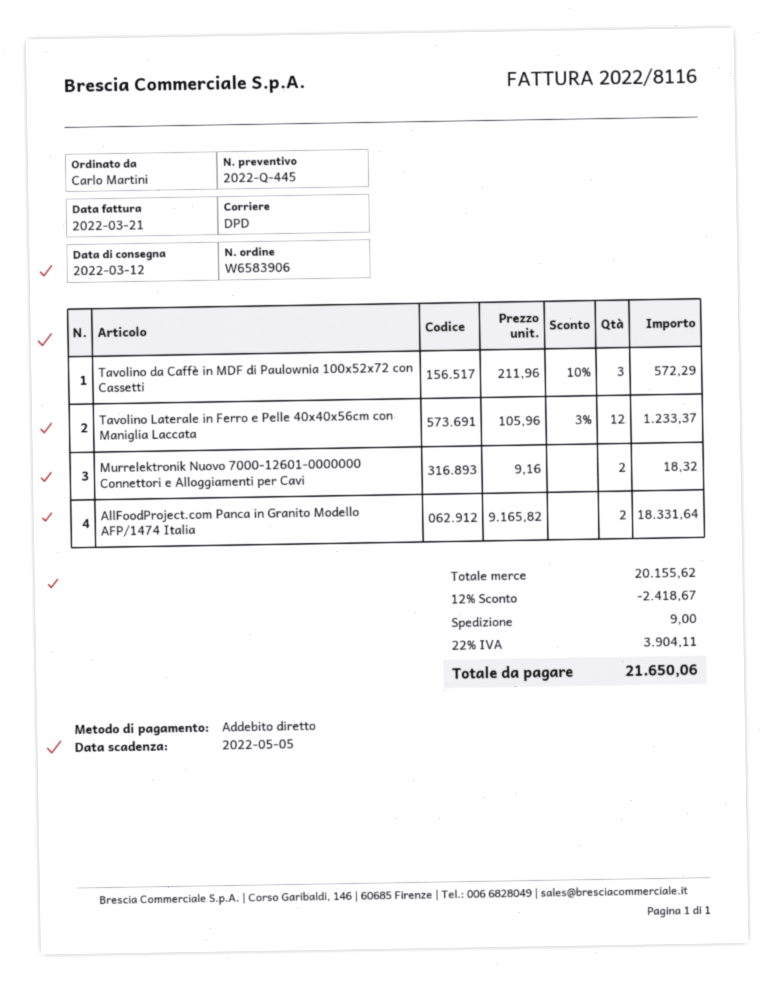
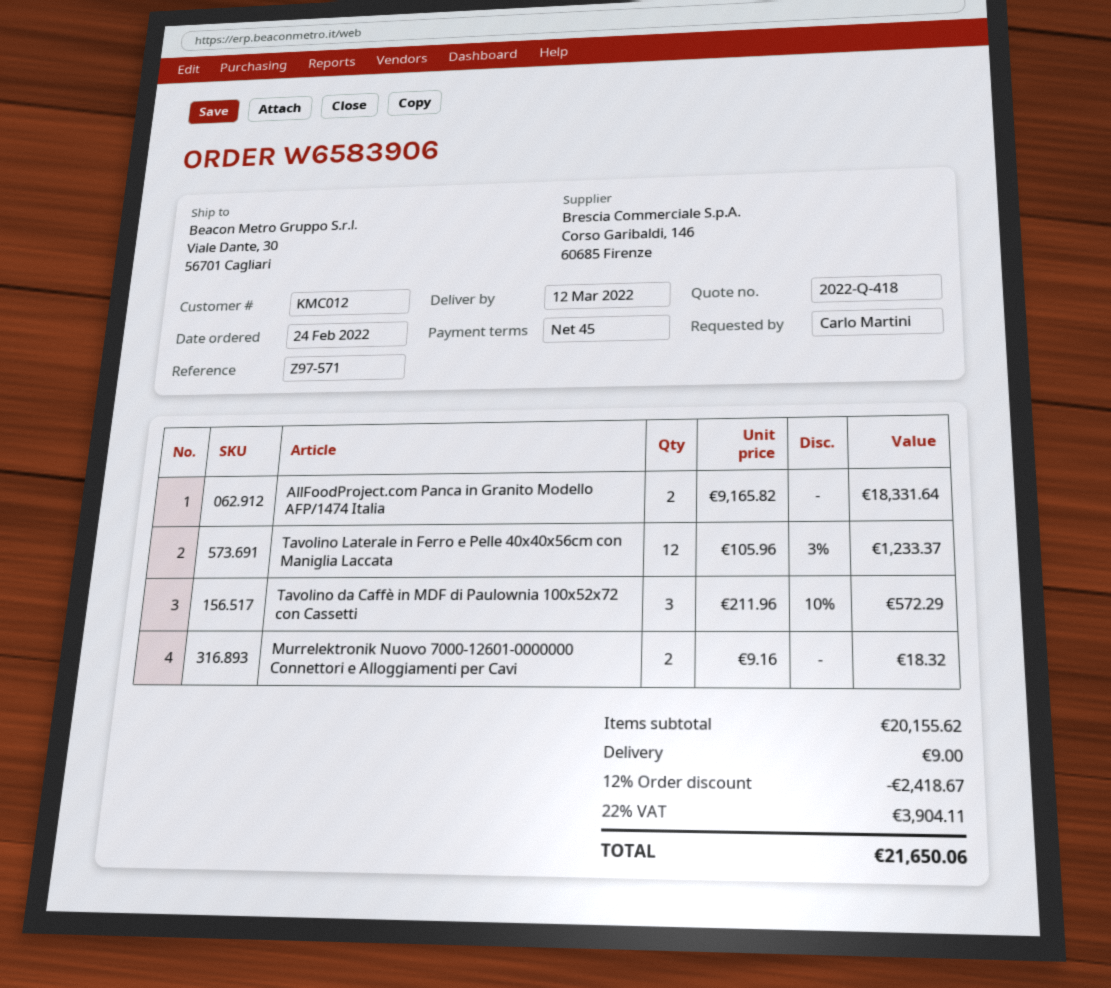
quote number: 2022-Q-445 -> 2022-Q-418

